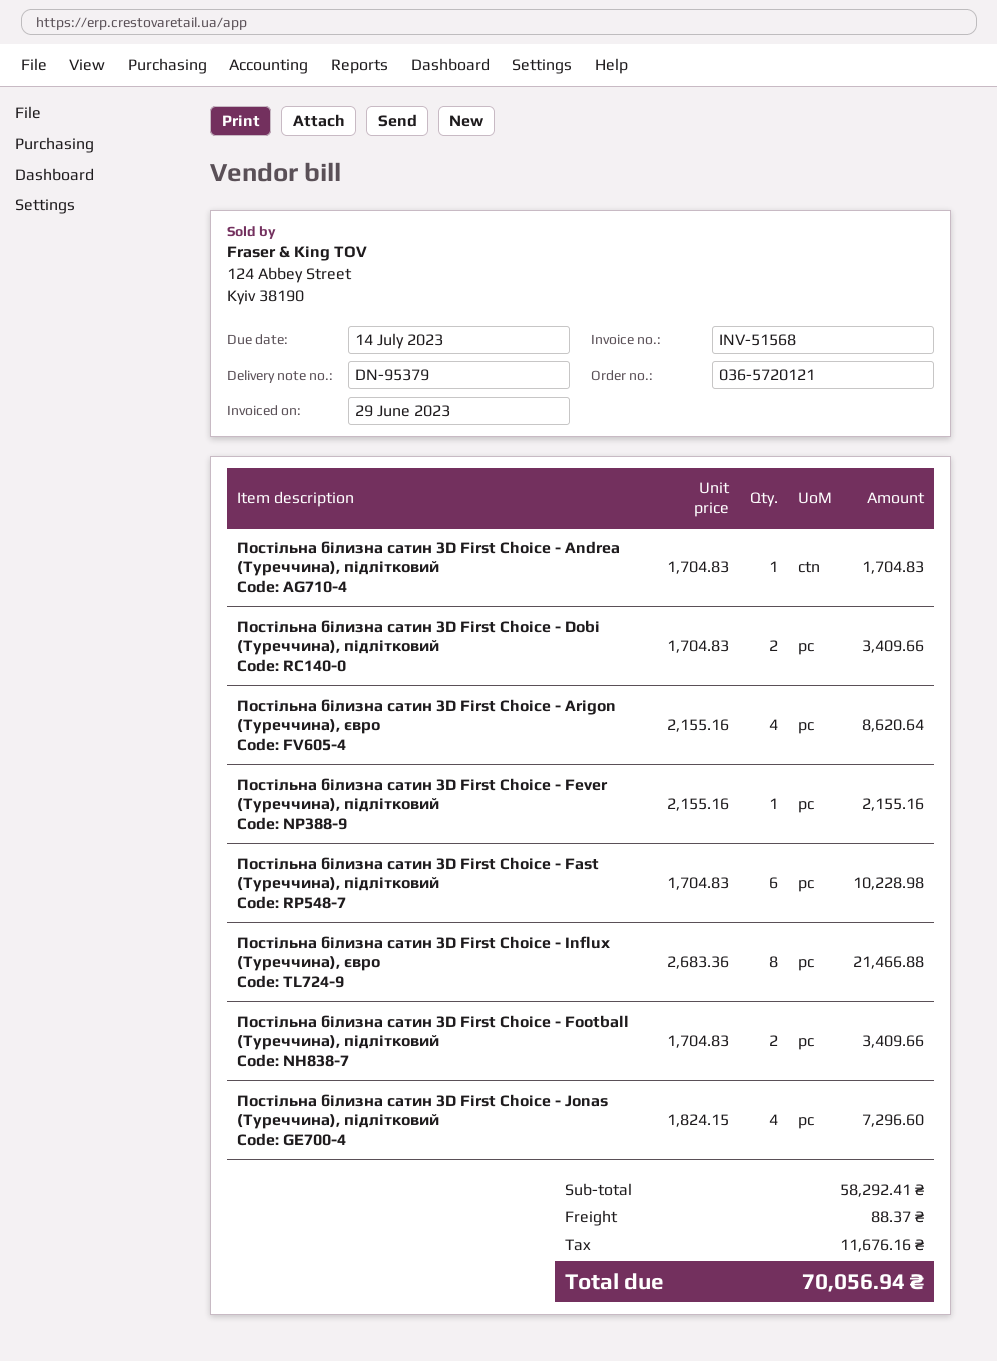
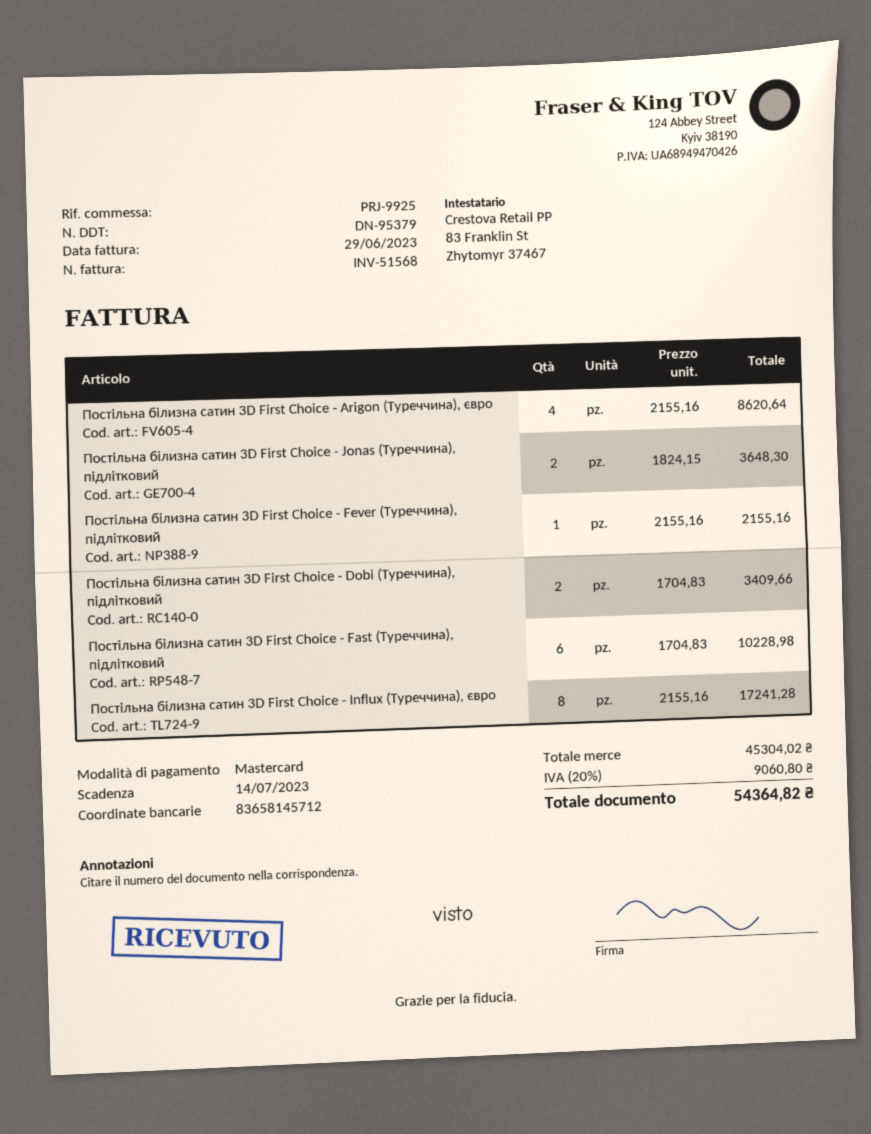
Постільна білизна сатин 3D First Choice - Andrea (Туреччина), підлітковий: 1 x 1704.83 = 1704.83 -> none
Постільна білизна сатин 3D First Choice - Influx (Туреччина), євро: 8 x 2683.36 = 21466.88 -> 8 x 2155.16 = 17241.28
Постільна білизна сатин 3D First Choice - Football (Туреччина), підлітковий: 2 x 1704.83 = 3409.66 -> none
Постільна білизна сатин 3D First Choice - Jonas (Туреччина), підлітковий: 4 x 1824.15 = 7296.60 -> 2 x 1824.15 = 3648.30
subtotal: 58292.41 -> 45304.02
shipping: 88.37 -> none
tax: 11676.16 -> 9060.80
total: 70056.94 -> 54364.82

